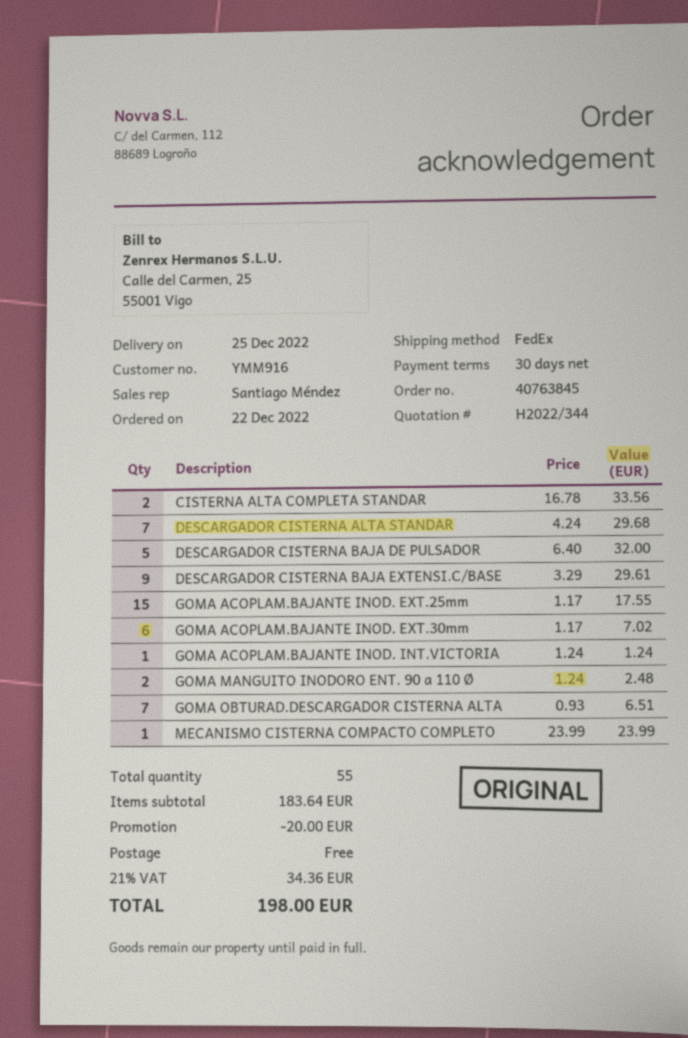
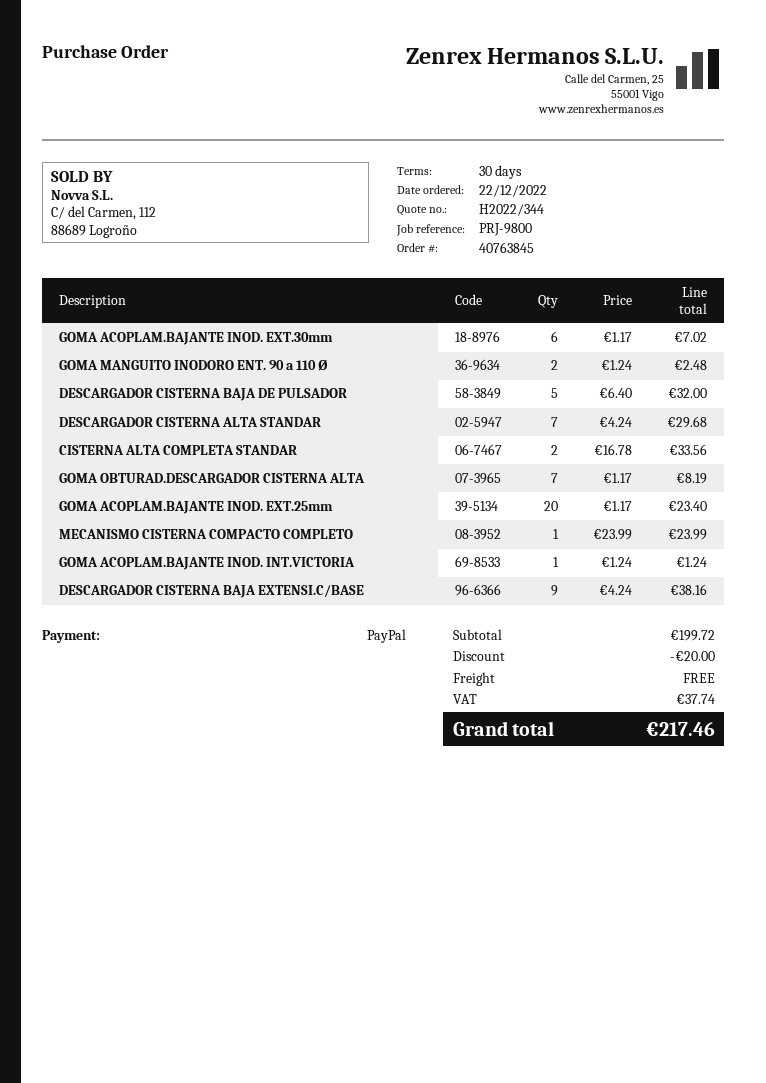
DESCARGADOR CISTERNA BAJA EXTENSI.C/BASE: 9 x 3.29 = 29.61 -> 9 x 4.24 = 38.16
GOMA ACOPLAM.BAJANTE INOD. EXT.25mm: 15 x 1.17 = 17.55 -> 20 x 1.17 = 23.40
GOMA OBTURAD.DESCARGADOR CISTERNA ALTA: 7 x 0.93 = 6.51 -> 7 x 1.17 = 8.19
subtotal: 183.64 -> 199.72
tax: 34.36 -> 37.74
total: 198.00 -> 217.46

